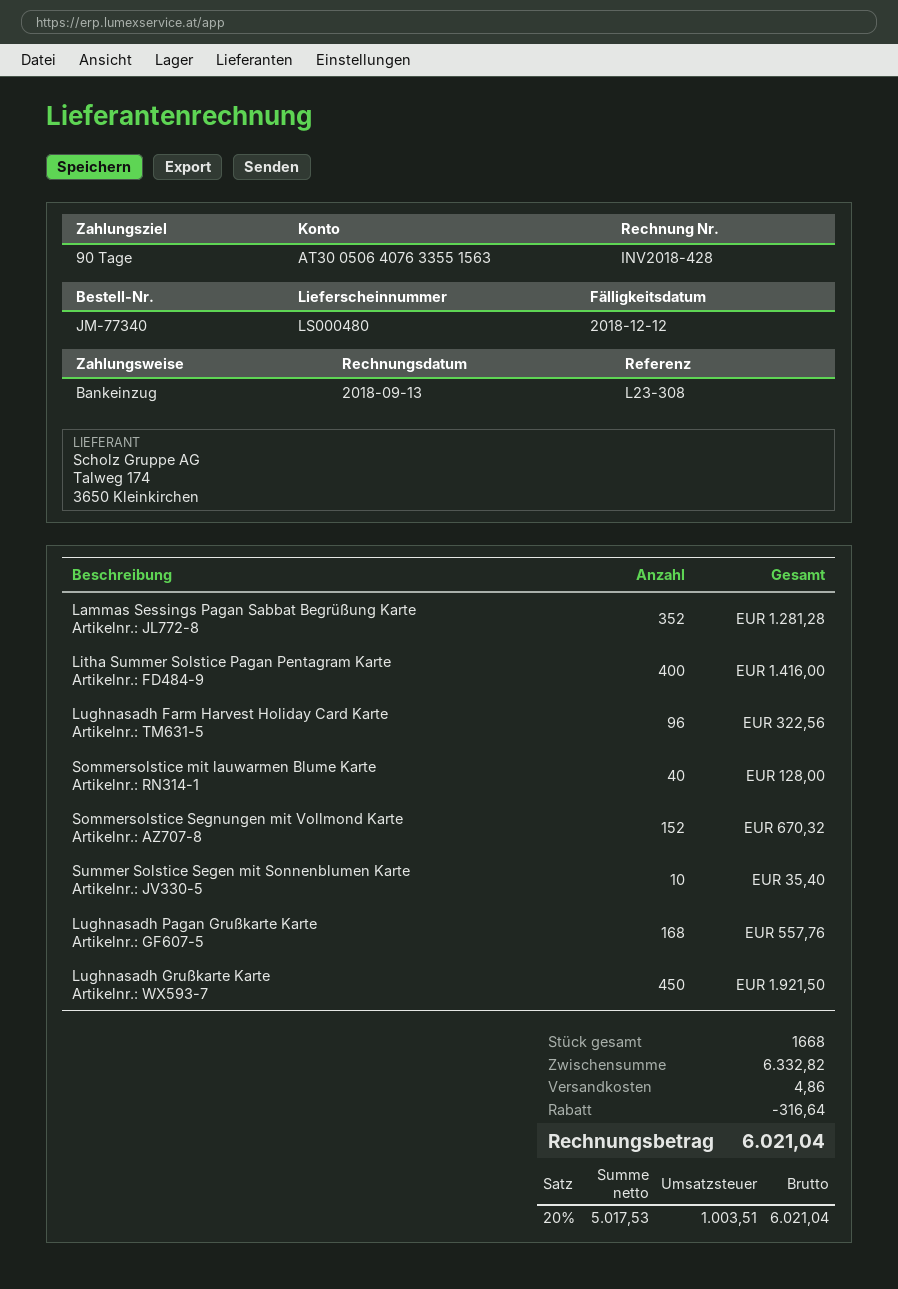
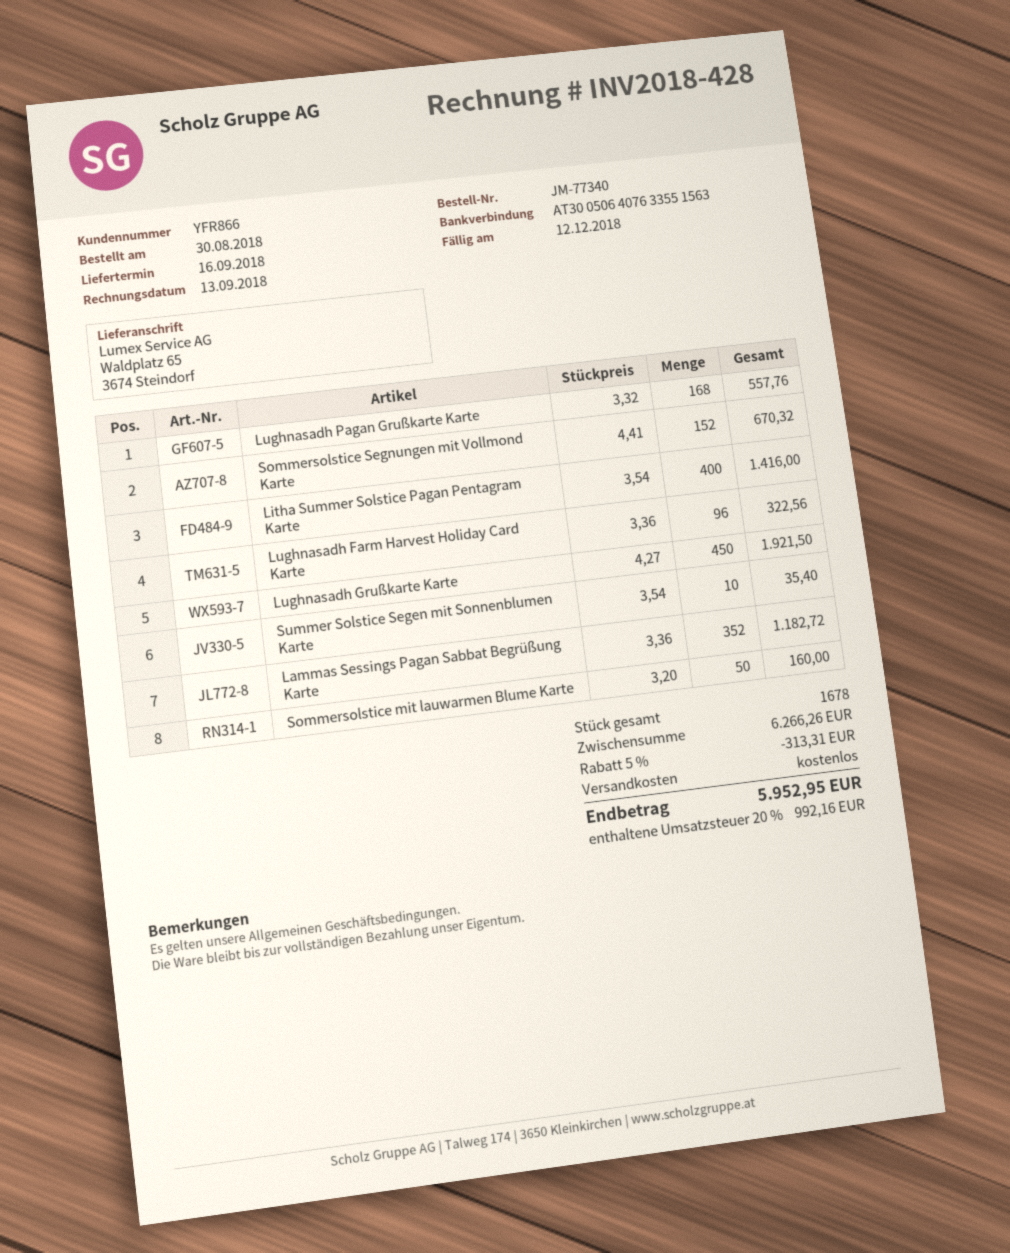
Lammas Sessings Pagan Sabbat Begrüßung Karte: 352 for 1281.28 -> 352 for 1182.72
Sommersolstice mit lauwarmen Blume Karte: 40 for 128.00 -> 50 for 160.00
total quantity: 1668 -> 1678
subtotal: 6332.82 -> 6266.26
discount: 316.64 -> 313.31
shipping: 4.86 -> 0.00
tax: 20% = 1003.51 -> 20% = 992.16
total: 6021.04 -> 5952.95

